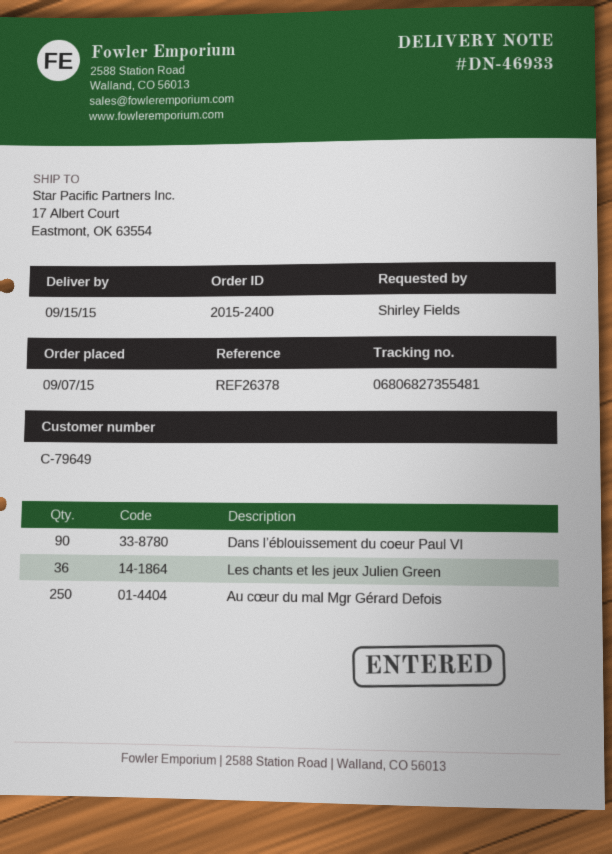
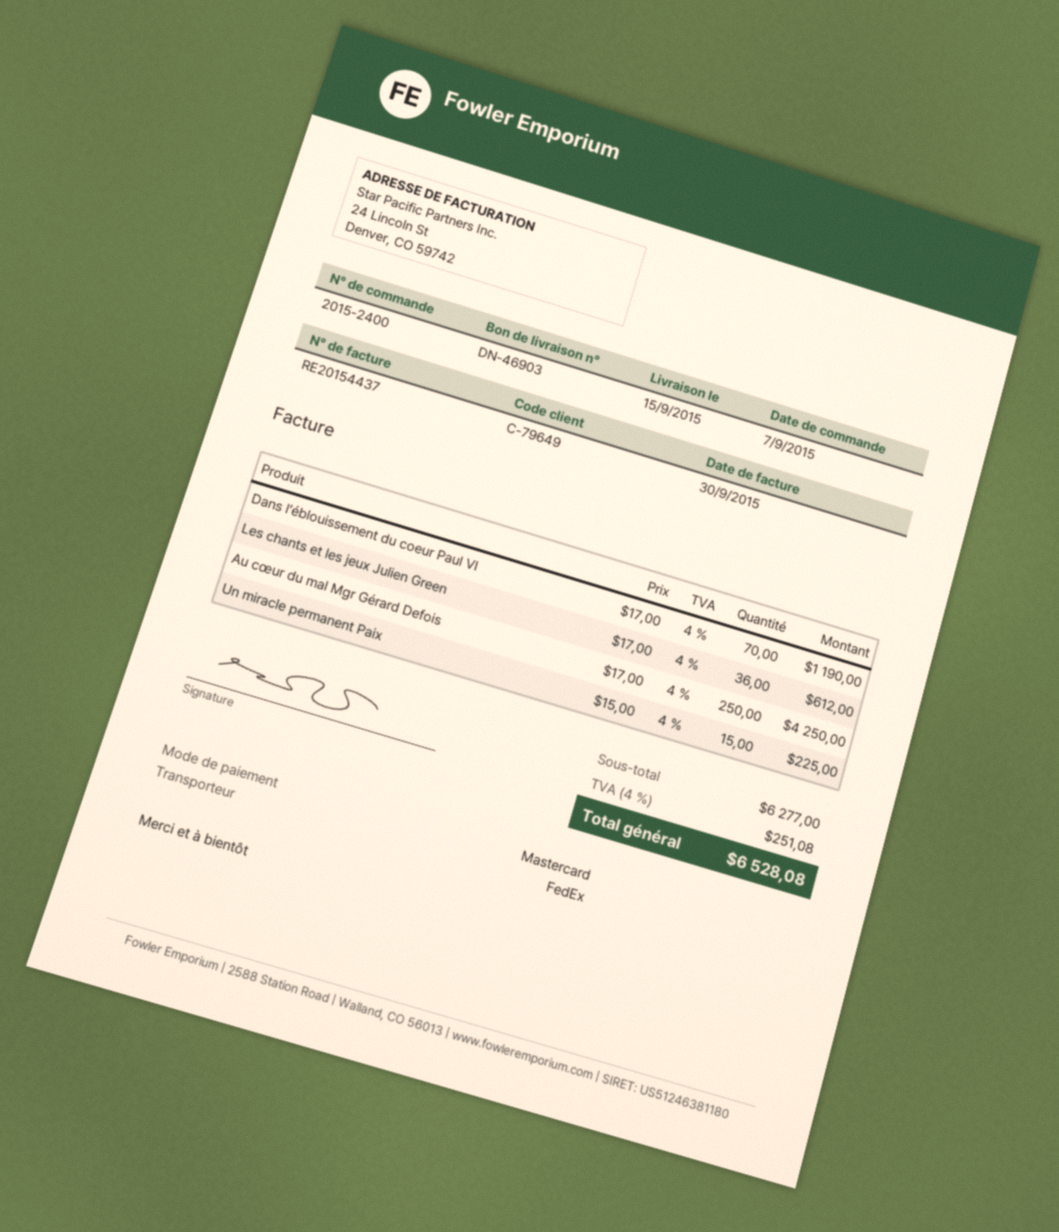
delivery note number: DN-46933 -> DN-46903
Dans l’éblouissement du coeur Paul VI: 90 -> 70
Un miracle permanent Paix: none -> 15

